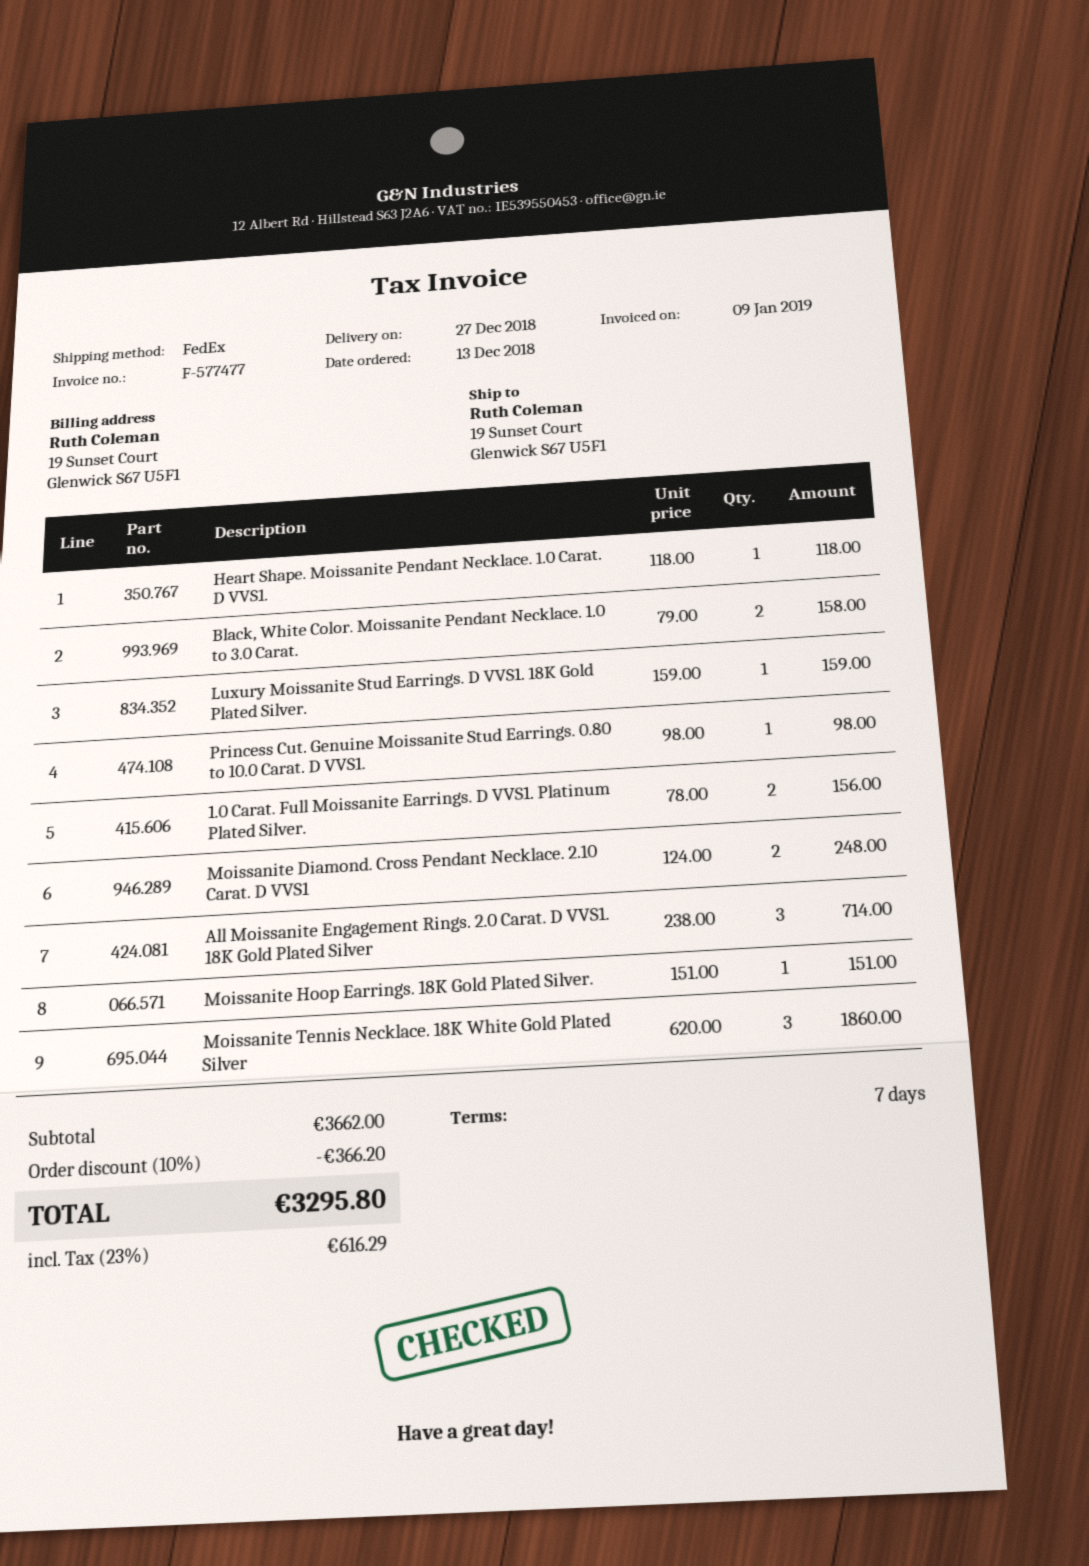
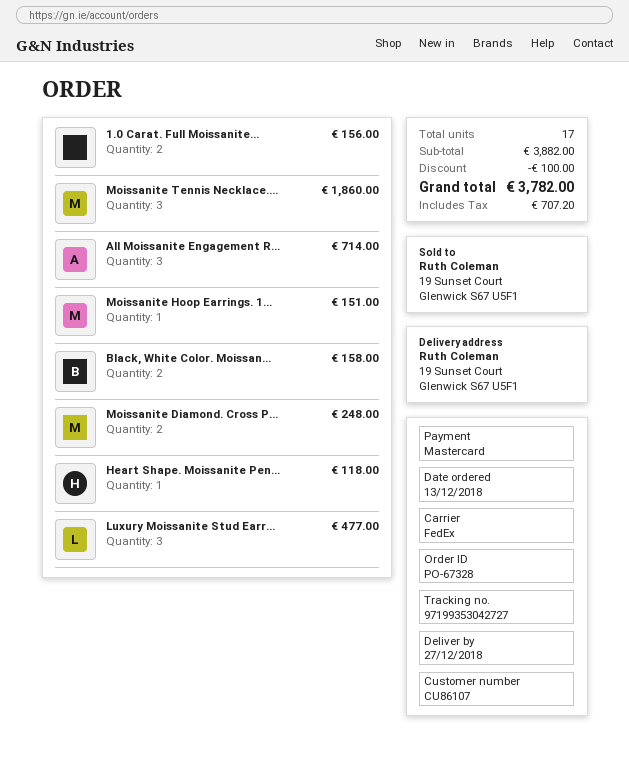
Luxury Moissanite Stud Earrings. D VVS1. 18K Gold Plated Silver.: 1 for 159.00 -> 3 for 477.00
Princess Cut. Genuine Moissanite Stud Earrings. 0.80 to 10.0 Carat. D VVS1.: 1 for 98.00 -> none
subtotal: 3662.00 -> 3882.00
discount: 366.20 -> 100.00
tax: 616.29 -> 707.20
total: 3295.80 -> 3782.00

